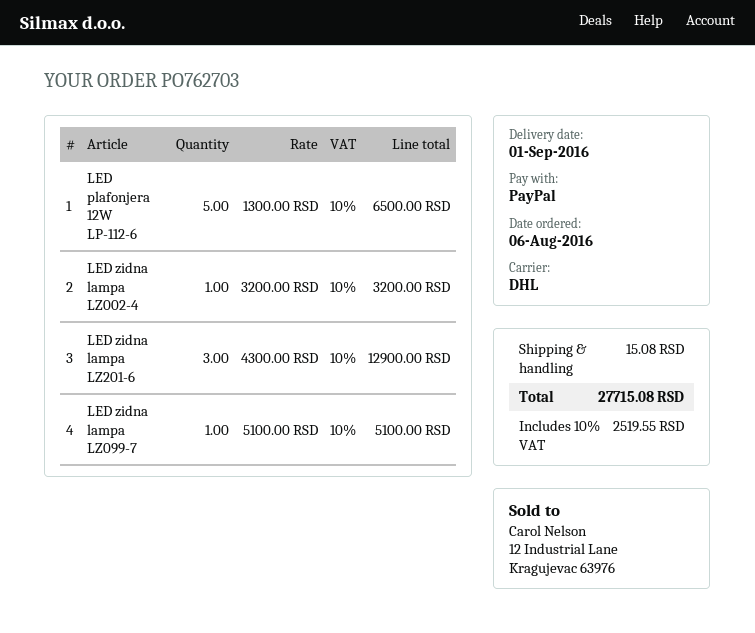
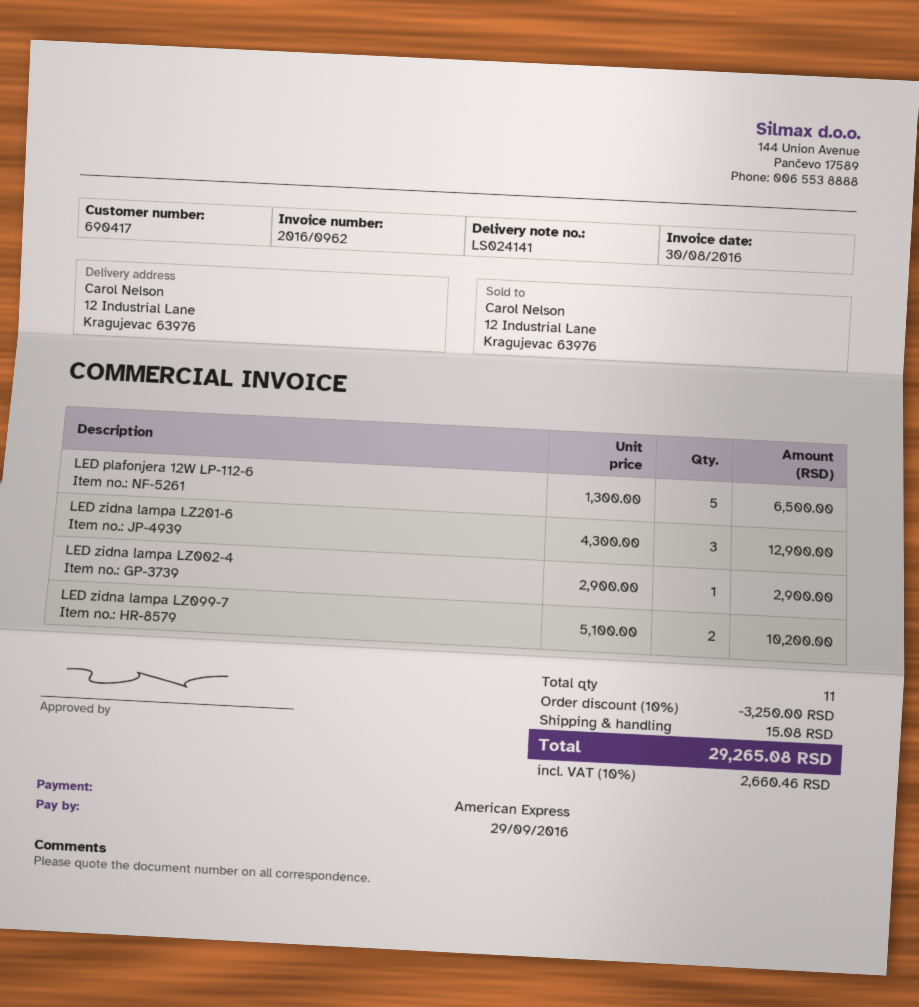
payment method: PayPal -> American Express
LED zidna lampa LZ002-4: 1 x 3200.00 = 3200.00 -> 1 x 2900.00 = 2900.00
LED zidna lampa LZ099-7: 1 x 5100.00 = 5100.00 -> 2 x 5100.00 = 10200.00
discount: none -> 10% = 3250.00
tax: 10% = 2519.55 -> 10% = 2660.46
total: 27715.08 -> 29265.08

